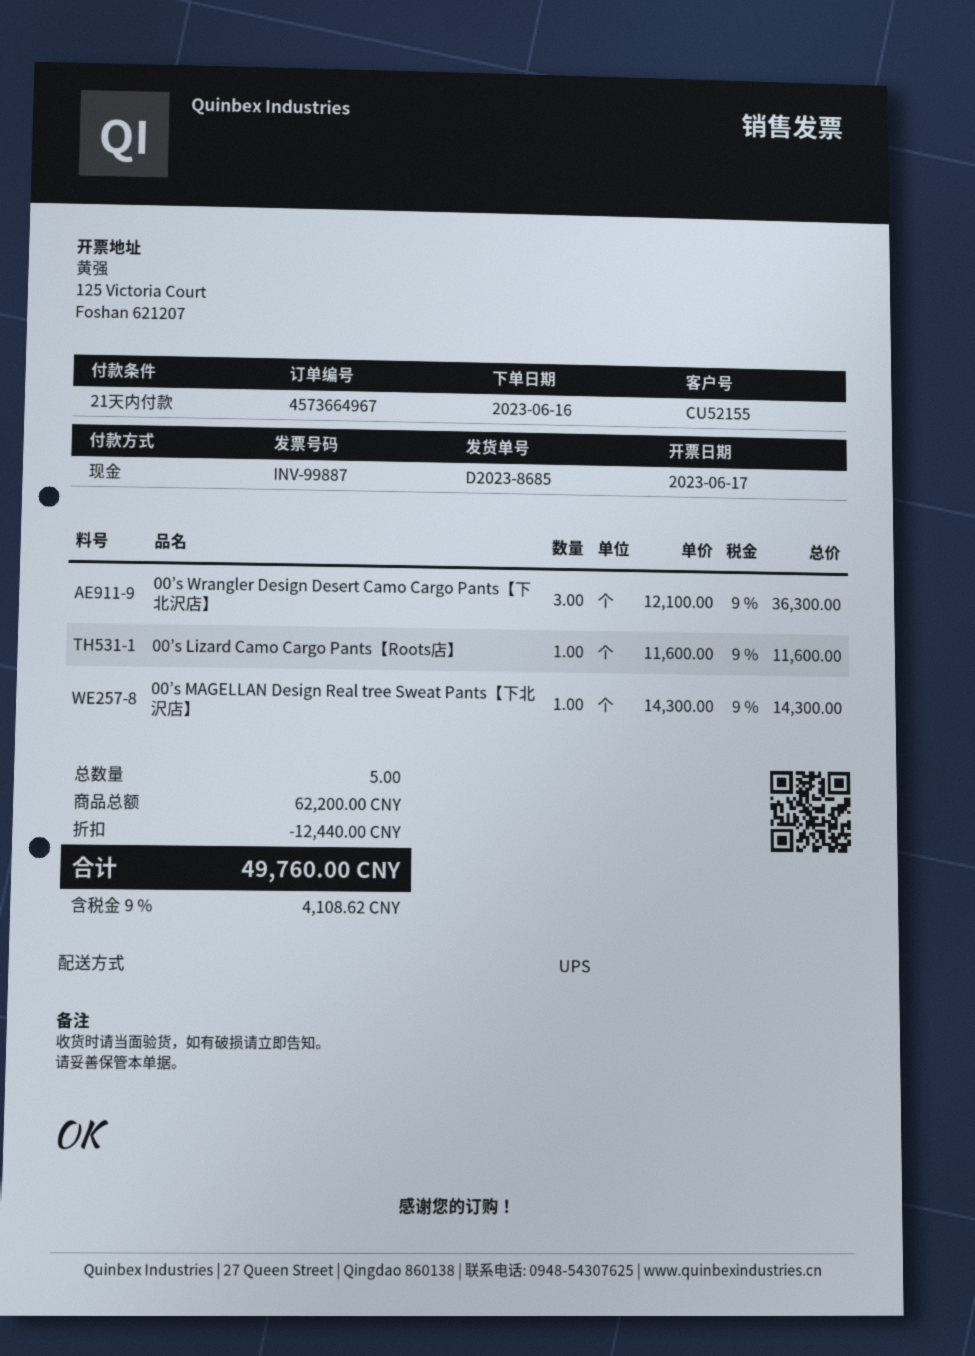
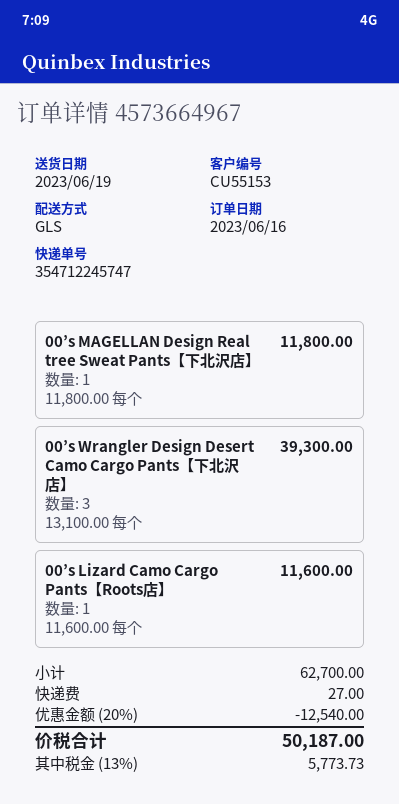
customer number: CU52155 -> CU55153
shipping method: UPS -> GLS
00’s Wrangler Design Desert Camo Cargo Pants【下北沢店】: 3 x 12100.00 = 36300.00 -> 3 x 13100.00 = 39300.00
00’s MAGELLAN Design Real tree Sweat Pants【下北沢店】: 1 x 14300.00 = 14300.00 -> 1 x 11800.00 = 11800.00
subtotal: 62200.00 -> 62700.00
discount: 12440.00 -> 12540.00
shipping: none -> 27.00
tax: 9% = 4108.62 -> 13% = 5773.73
total: 49760.00 -> 50187.00

